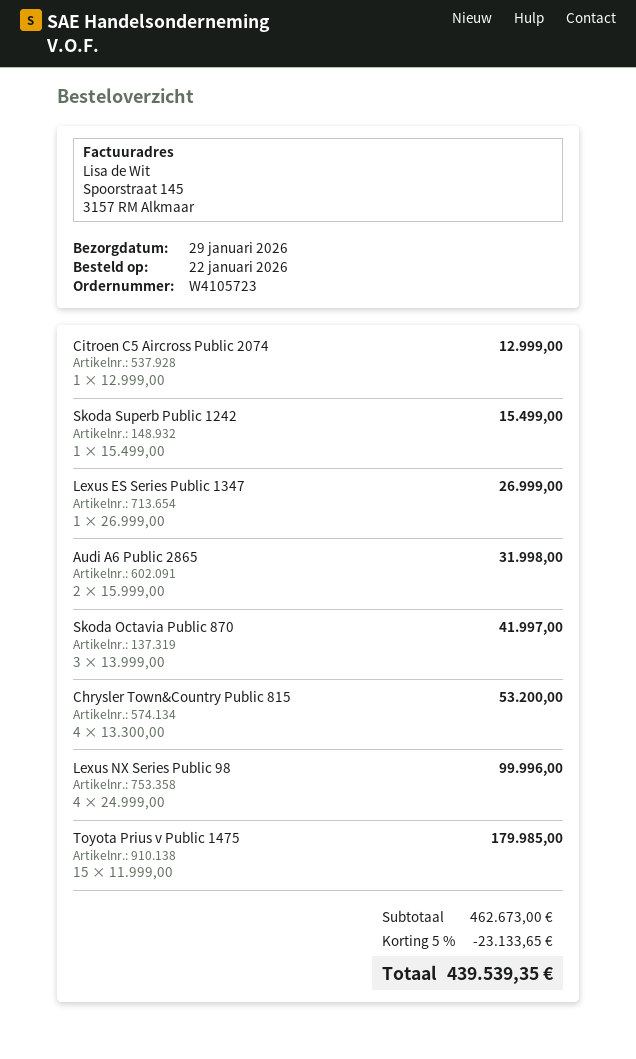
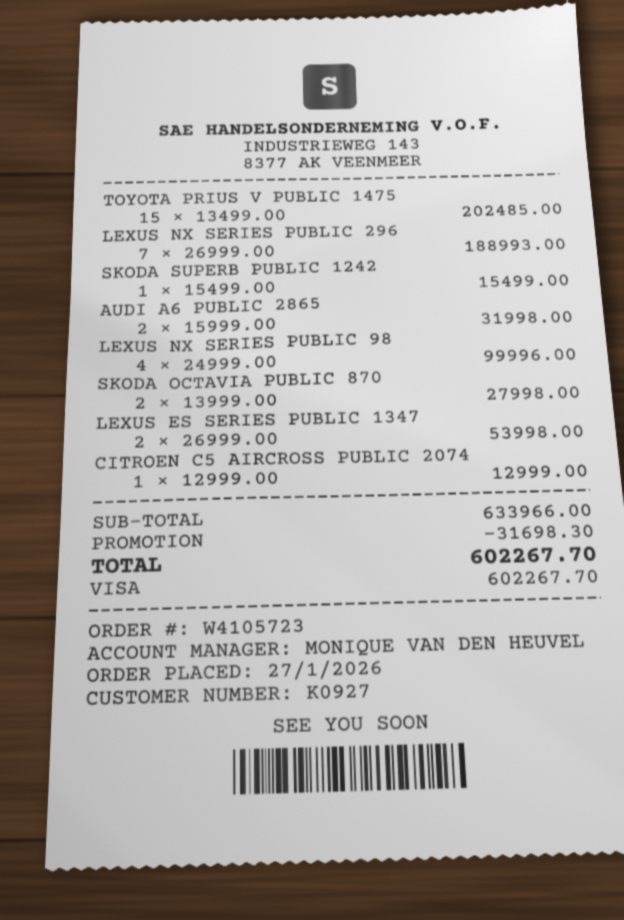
order date: 2026-01-22 -> 2026-01-27
Lexus ES Series Public 1347: 1 x 26999.00 = 26999.00 -> 2 x 26999.00 = 53998.00
Skoda Octavia Public 870: 3 x 13999.00 = 41997.00 -> 2 x 13999.00 = 27998.00
Chrysler Town&Country Public 815: 4 x 13300.00 = 53200.00 -> none
Toyota Prius v Public 1475: 15 x 11999.00 = 179985.00 -> 15 x 13499.00 = 202485.00
LEXUS NX SERIES PUBLIC 296: none -> 7 x 26999.00 = 188993.00
subtotal: 462673.00 -> 633966.00
discount: 23133.65 -> 31698.30
total: 439539.35 -> 602267.70

